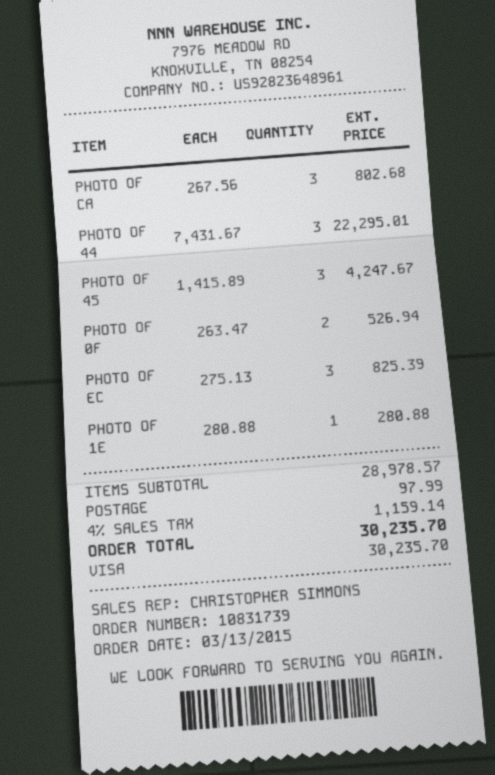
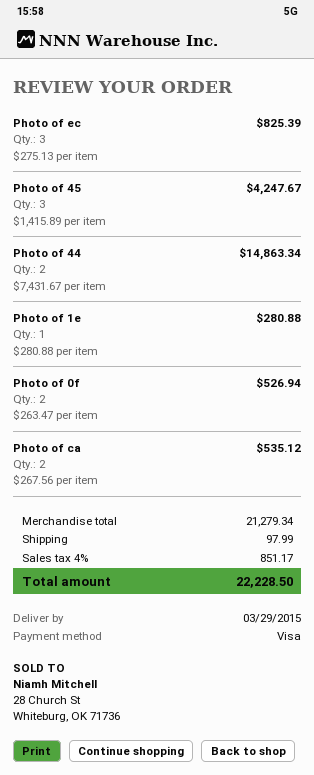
PHOTO OF CA: 3 x 267.56 = 802.68 -> 2 x 267.56 = 535.12
PHOTO OF 44: 3 x 7431.67 = 22295.01 -> 2 x 7431.67 = 14863.34
subtotal: 28978.57 -> 21279.34
tax: 4% = 1159.14 -> 4% = 851.17
total: 30235.70 -> 22228.50

